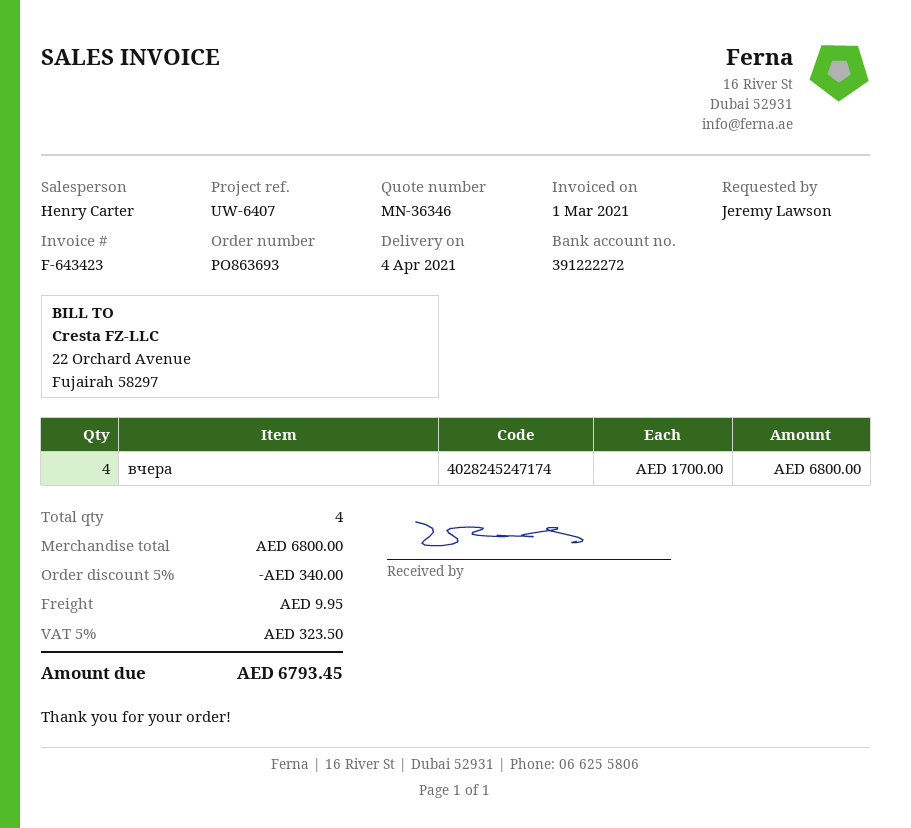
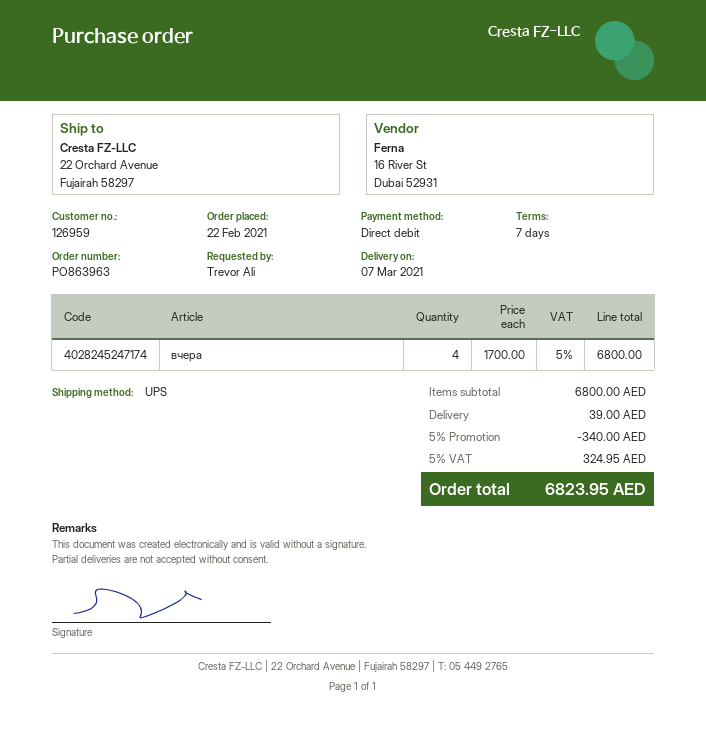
order number: PO863693 -> PO863963
delivery date: 2021-04-04 -> 2021-03-07
ordered by: Jeremy Lawson -> Trevor Ali
shipping: 9.95 -> 39.00
tax: 5% = 323.50 -> 5% = 324.95
total: 6793.45 -> 6823.95

